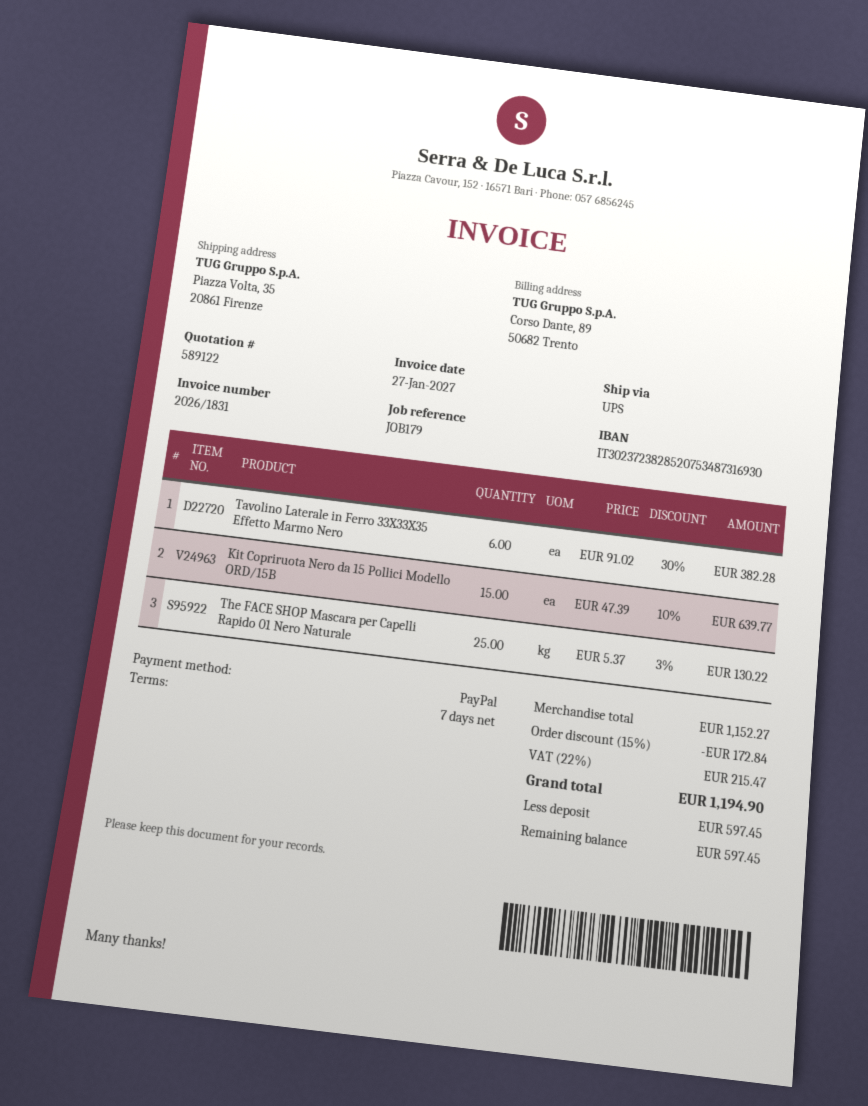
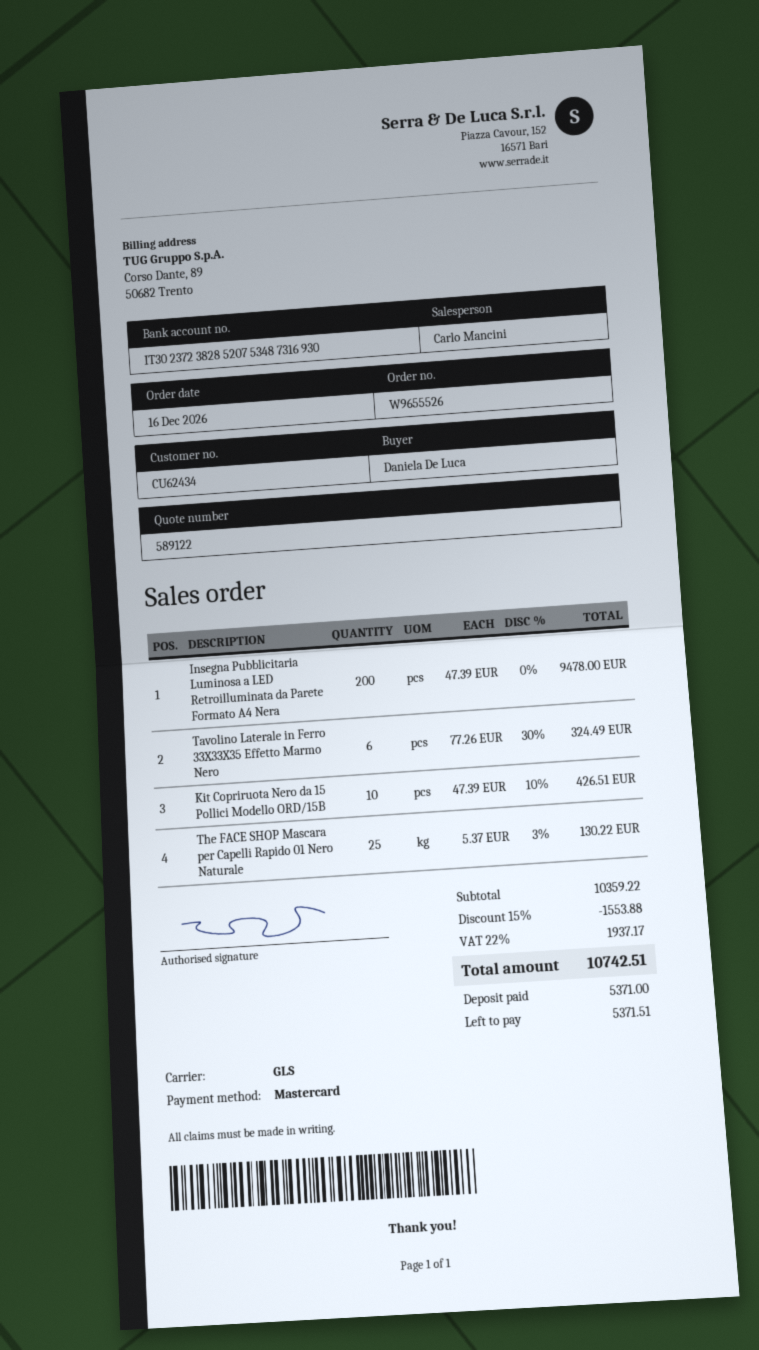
payment method: PayPal -> Mastercard
shipping method: UPS -> GLS
Tavolino Laterale in Ferro 33X33X35 Effetto Marmo Nero: 6 x 91.02 - 30% = 382.28 -> 6 x 77.26 - 30% = 324.49
Kit Copriruota Nero da 15 Pollici Modello ORD/15B: 15 x 47.39 - 10% = 639.77 -> 10 x 47.39 - 10% = 426.51
Insegna Pubblicitaria Luminosa a LED Retroilluminata da Parete Formato A4 Nera: none -> 200 x 47.39 = 9478.00
subtotal: 1152.27 -> 10359.22
discount: 15% = 172.84 -> 15% = 1553.88
tax: 22% = 215.47 -> 22% = 1937.17
total: 1194.90 -> 10742.51
deposit: 597.45 -> 5371.00
balance: 597.45 -> 5371.51

